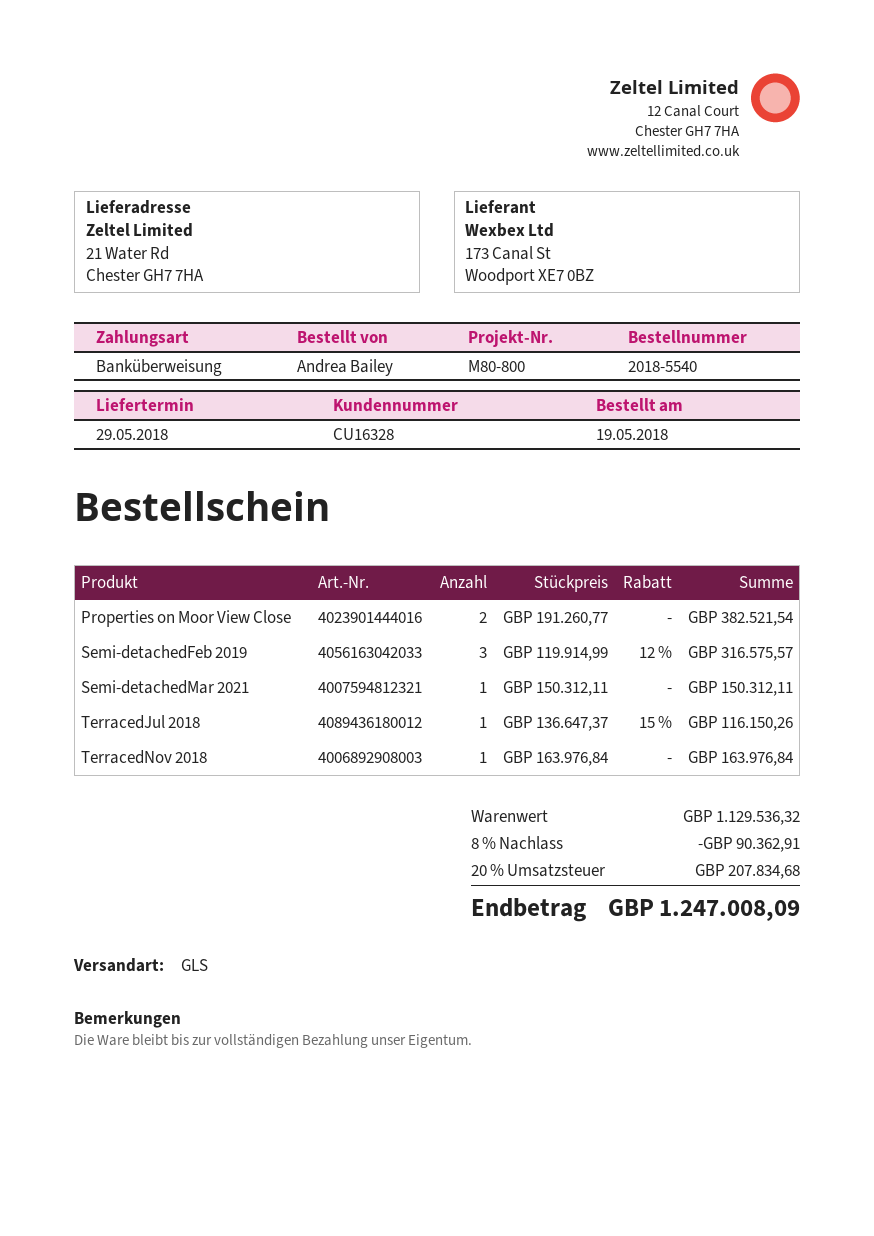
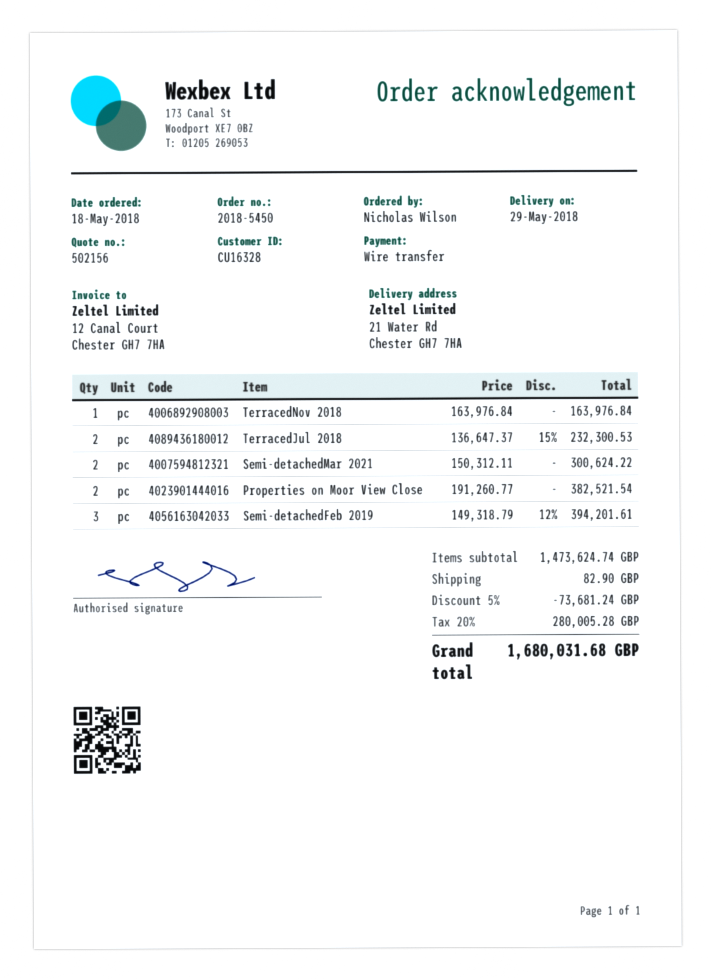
order number: 2018-5540 -> 2018-5450
order date: 2018-05-19 -> 2018-05-18
ordered by: Andrea Bailey -> Nicholas Wilson
Semi-detachedFeb 2019: 3 x 119914.99 - 12% = 316575.57 -> 3 x 149318.79 - 12% = 394201.61
Semi-detachedMar 2021: 1 x 150312.11 = 150312.11 -> 2 x 150312.11 = 300624.22
TerracedJul 2018: 1 x 136647.37 - 15% = 116150.26 -> 2 x 136647.37 - 15% = 232300.53
subtotal: 1129536.32 -> 1473624.74
discount: 8% = 90362.91 -> 5% = 73681.24
shipping: none -> 82.90
tax: 20% = 207834.68 -> 20% = 280005.28
total: 1247008.09 -> 1680031.68

